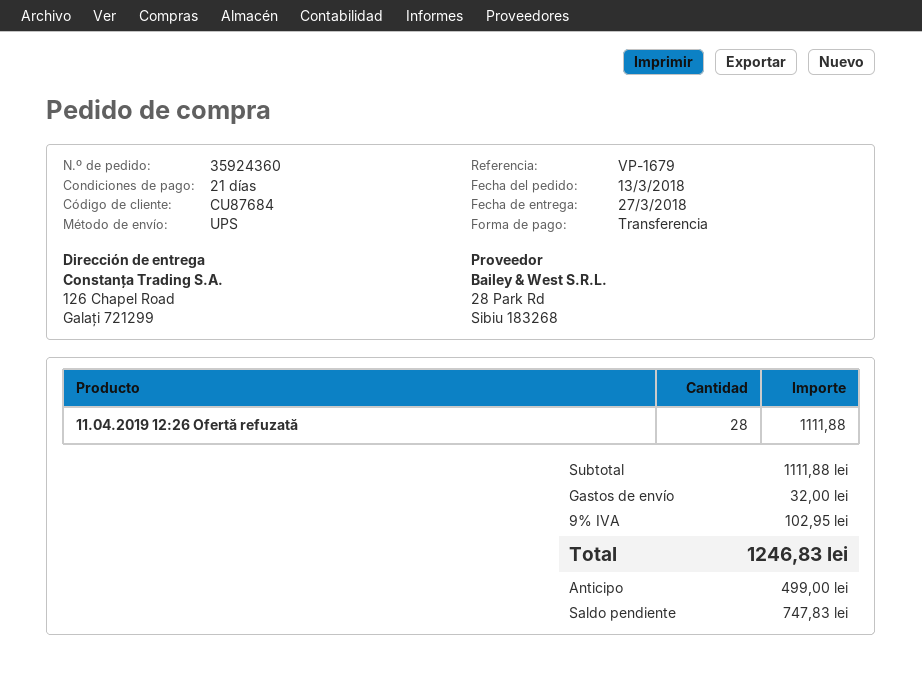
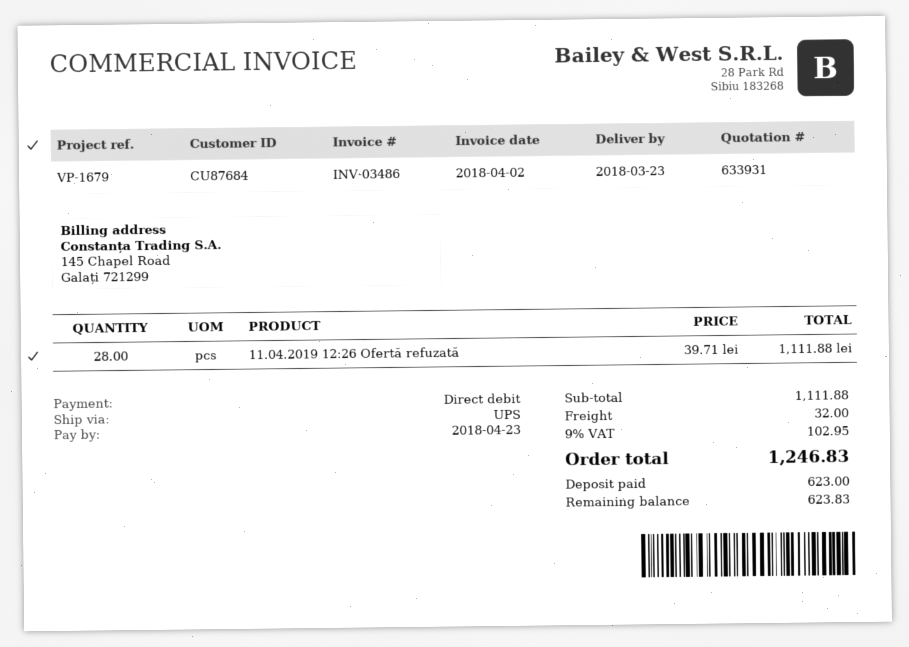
delivery date: 2018-03-27 -> 2018-03-23
payment method: bank transfer -> direct debit
deposit: 499.00 -> 623.00
balance: 747.83 -> 623.83

